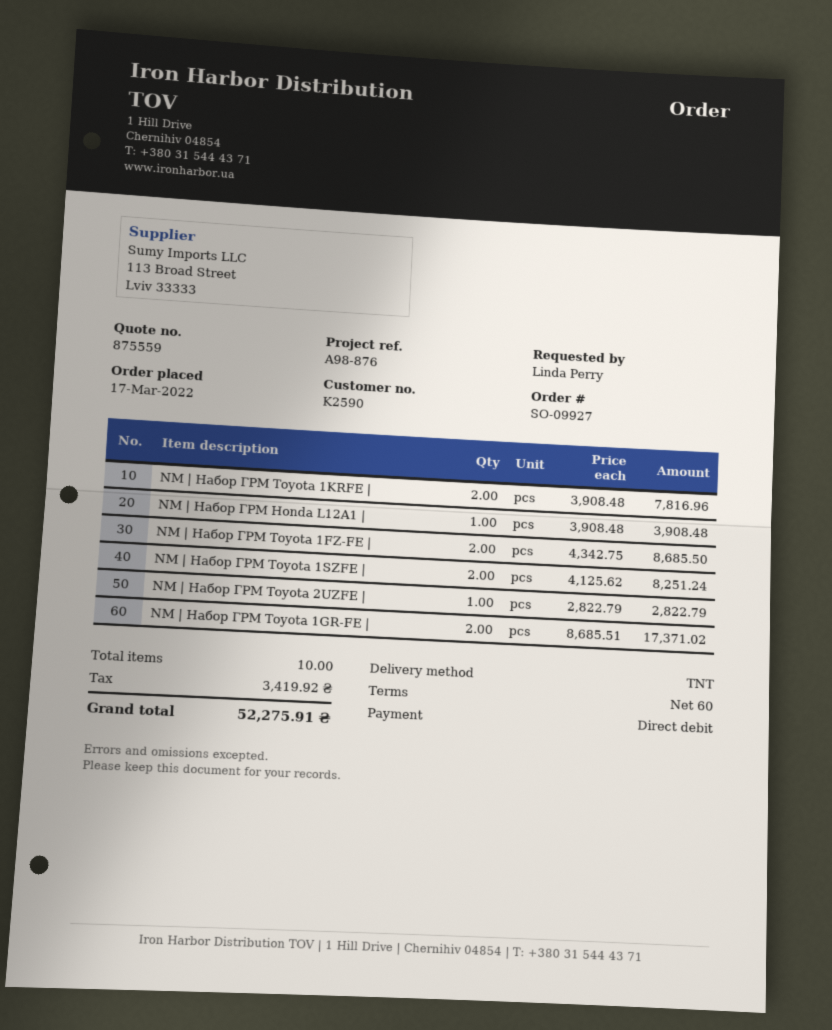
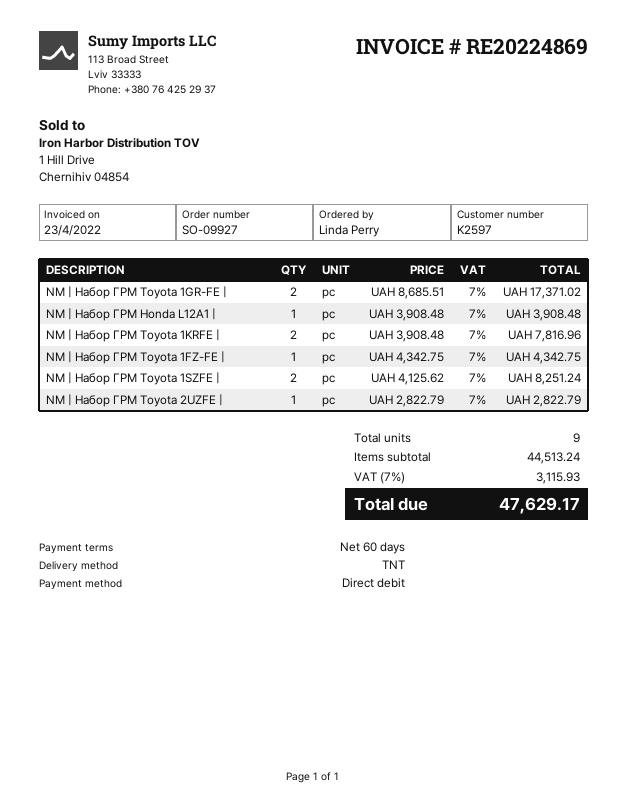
customer number: K2590 -> K2597
NM | Набор ГРМ Toyota 1FZ-FE |: 2 x 4342.75 = 8685.50 -> 1 x 4342.75 = 4342.75
total quantity: 10 -> 9
tax: 3419.92 -> 3115.93
total: 52275.91 -> 47629.17

